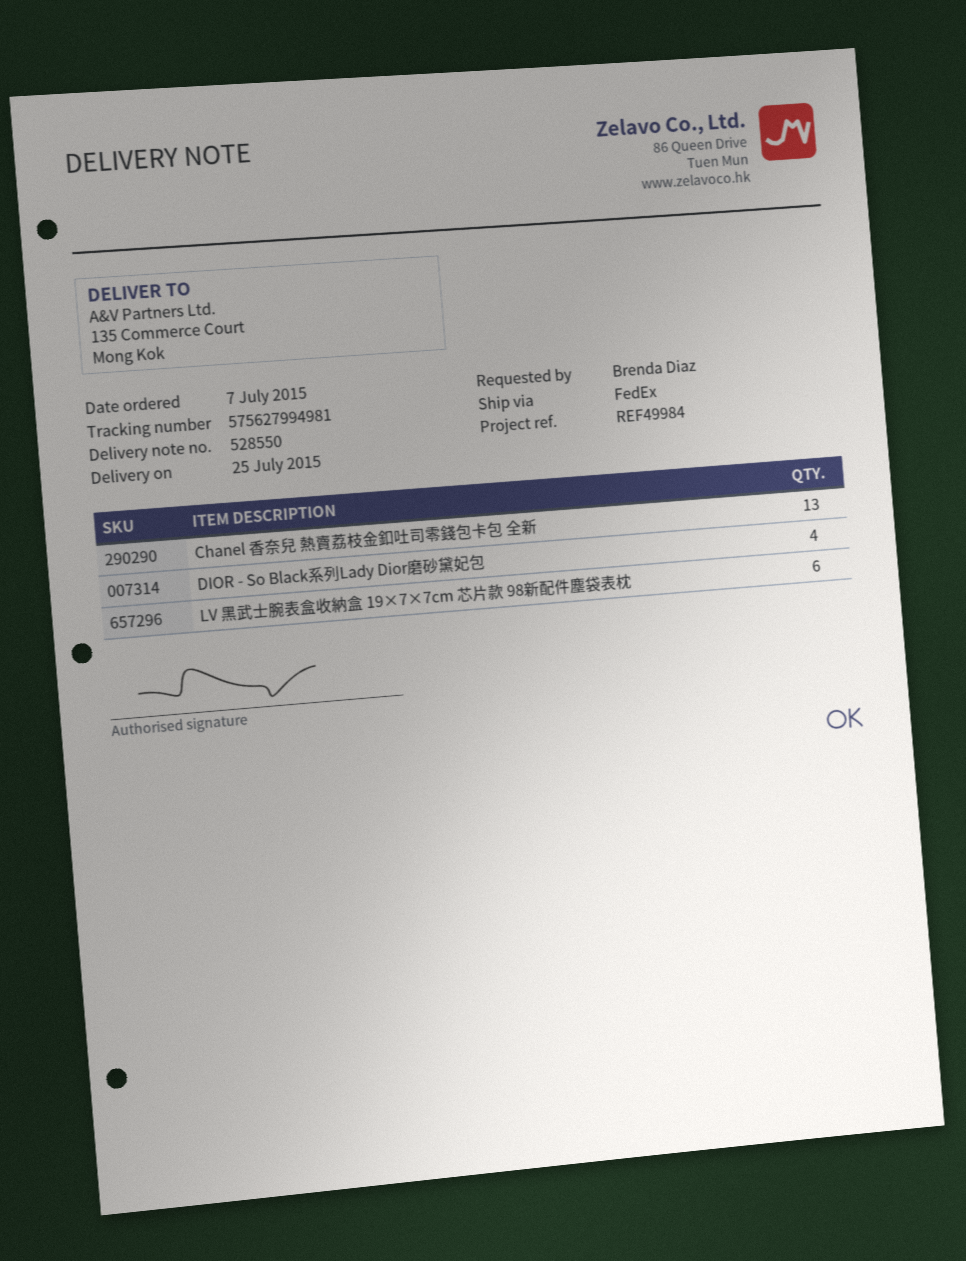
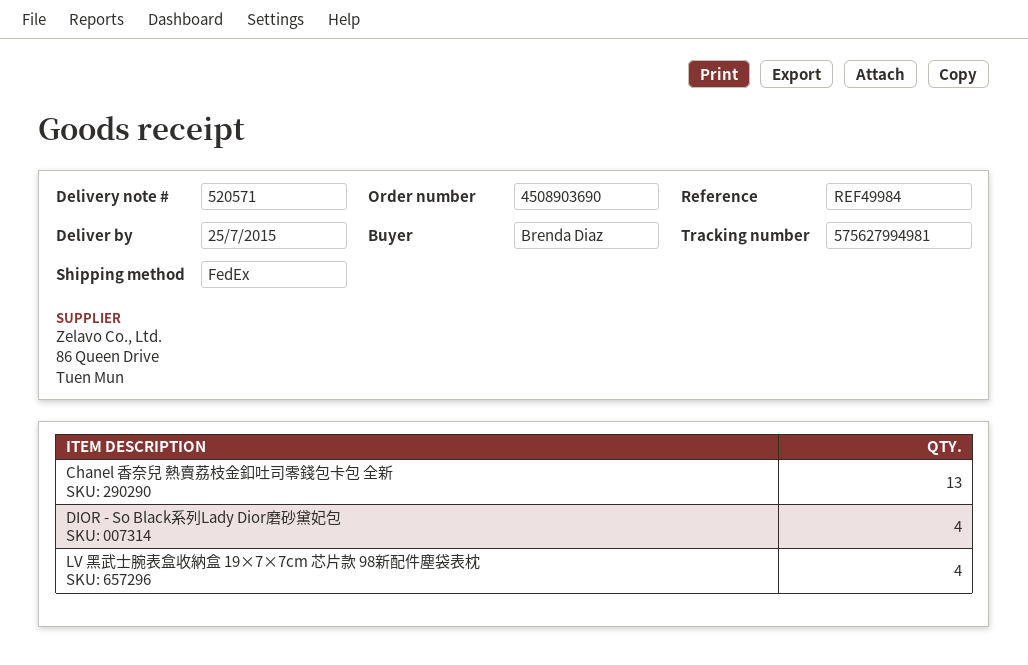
delivery note number: 528550 -> 520571
LV 黑武士腕表盒收納盒 19×7×7cm 芯片款 98新配件塵袋表枕: 6 -> 4

